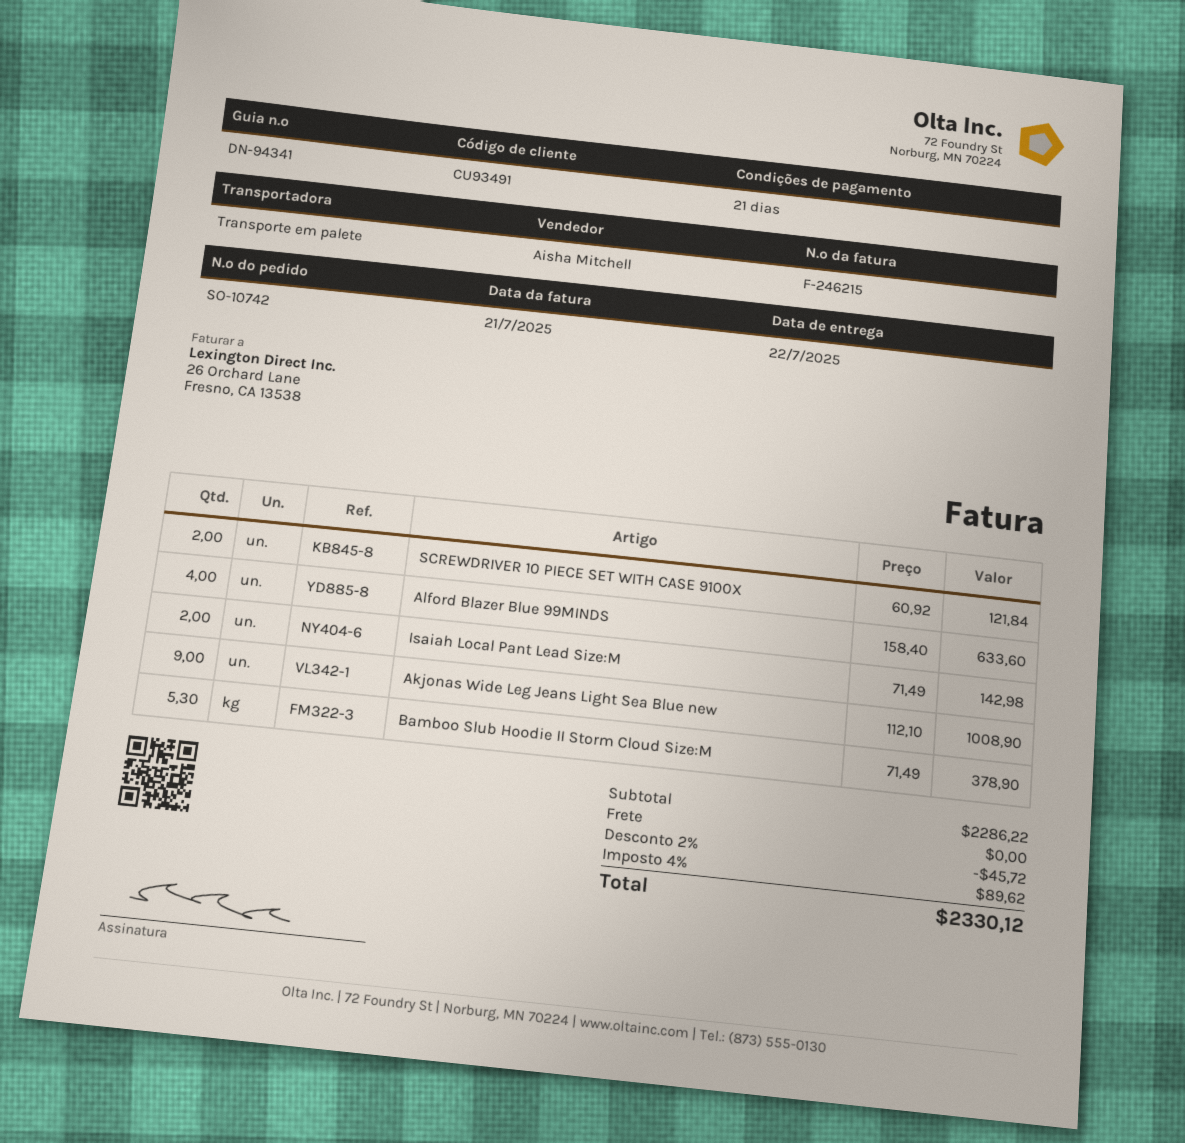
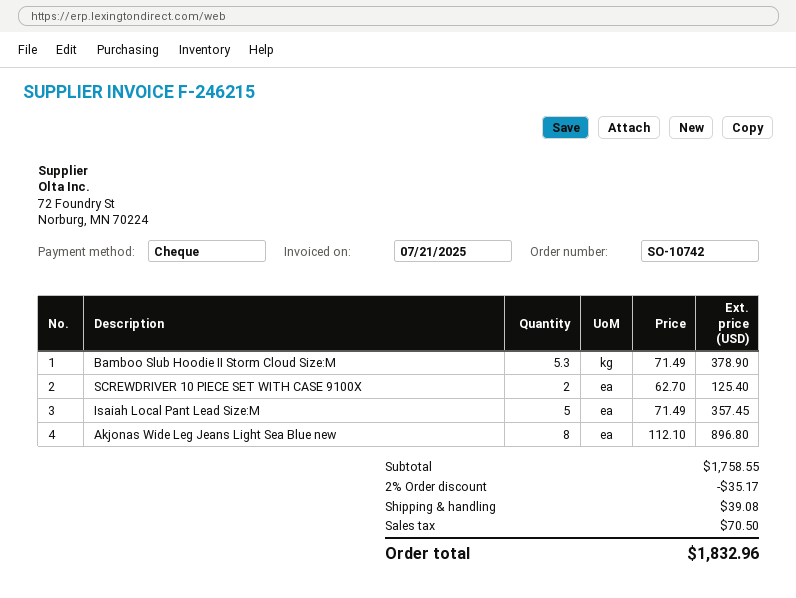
SCREWDRIVER 10 PIECE SET WITH CASE 9100X: 2 x 60.92 = 121.84 -> 2 x 62.70 = 125.40
Alford Blazer Blue 99MINDS: 4 x 158.40 = 633.60 -> none
Isaiah Local Pant Lead Size:M: 2 x 71.49 = 142.98 -> 5 x 71.49 = 357.45
Akjonas Wide Leg Jeans Light Sea Blue new: 9 x 112.10 = 1008.90 -> 8 x 112.10 = 896.80
subtotal: 2286.22 -> 1758.55
discount: 2% = 45.72 -> 2% = 35.17
shipping: 0.00 -> 39.08
tax: 89.62 -> 70.50
total: 2330.12 -> 1832.96

